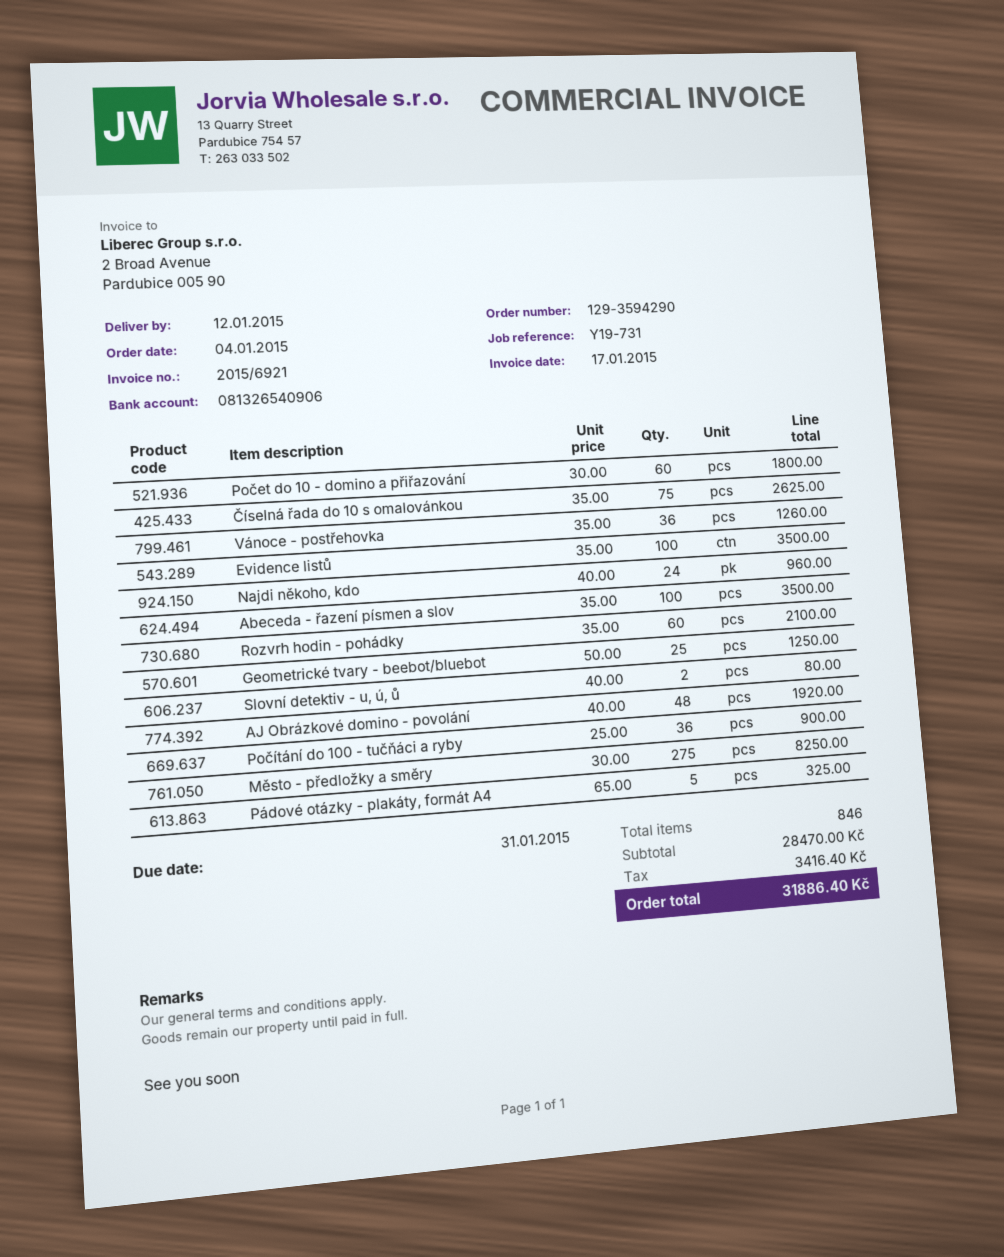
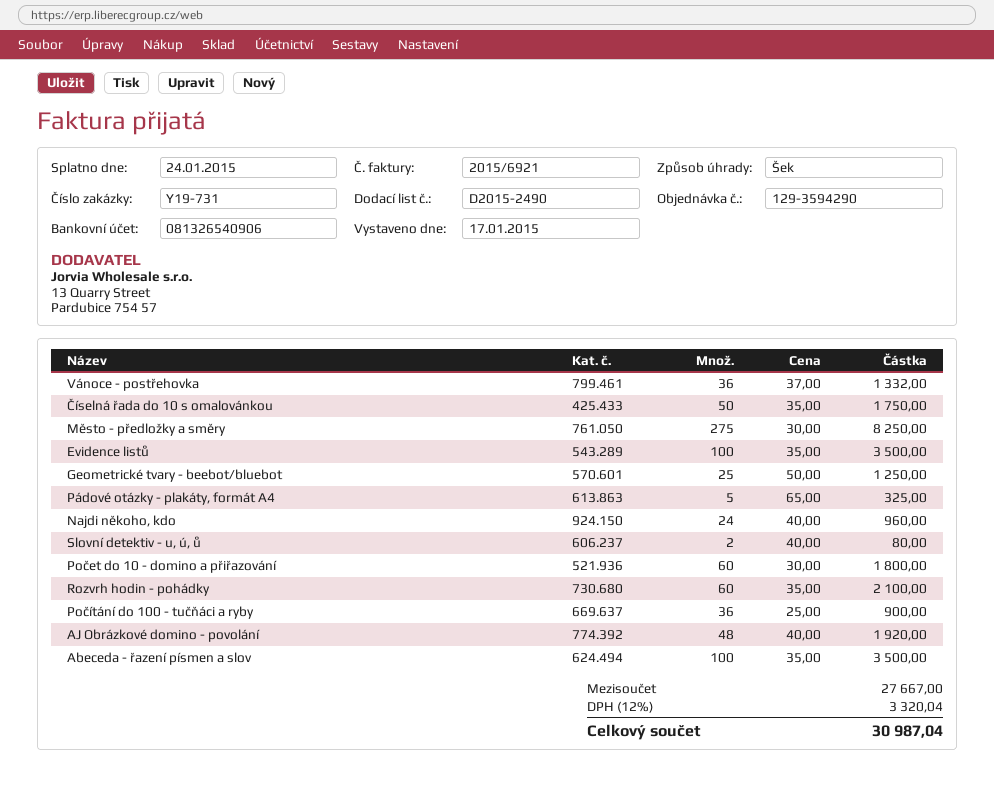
due date: 2015-01-31 -> 2015-01-24
Číselná řada do 10 s omalovánkou: 75 x 35.00 = 2625.00 -> 50 x 35.00 = 1750.00
Vánoce - postřehovka: 36 x 35.00 = 1260.00 -> 36 x 37.00 = 1332.00
subtotal: 28470.00 -> 27667.00
tax: 3416.40 -> 3320.04
total: 31886.40 -> 30987.04

